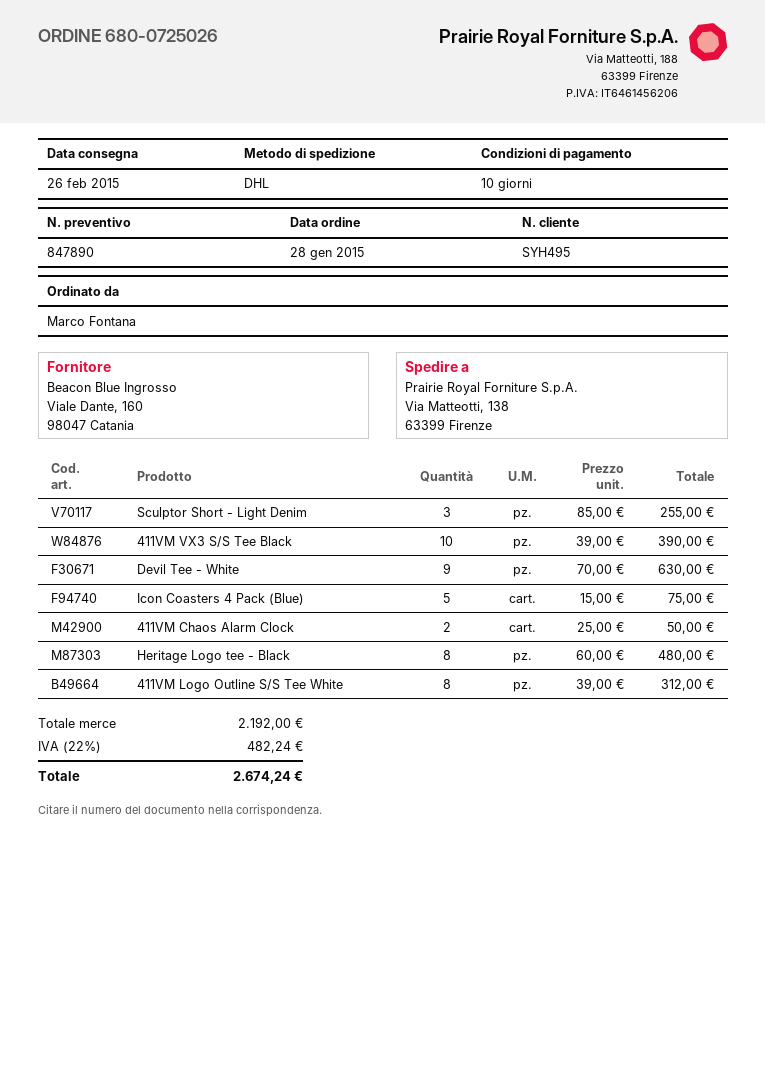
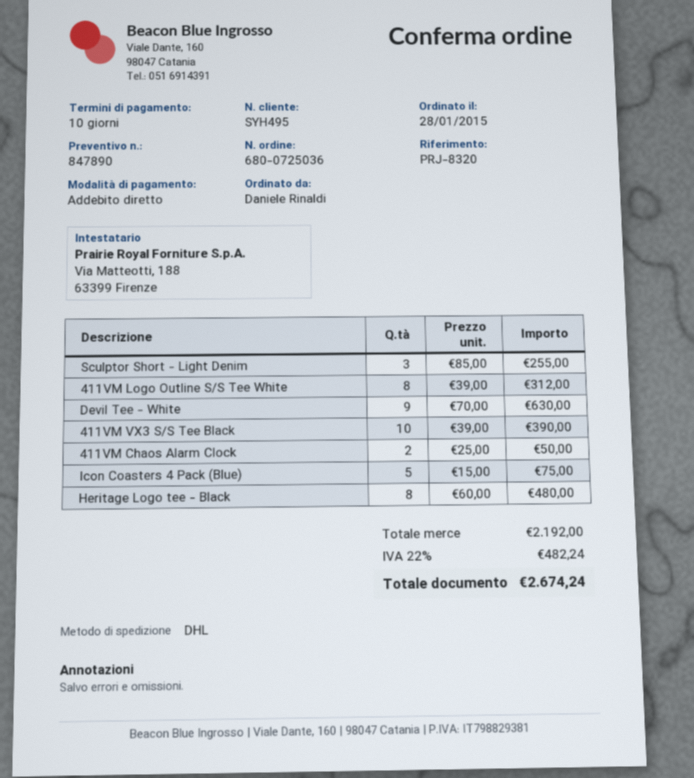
order number: 680-0725026 -> 680-0725036
ordered by: Marco Fontana -> Daniele Rinaldi

